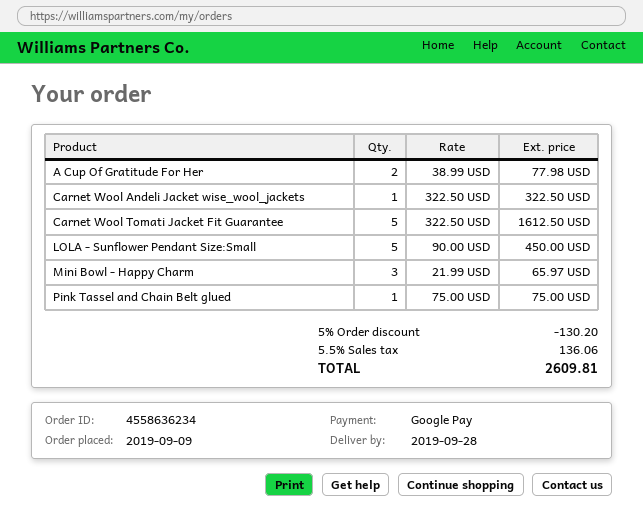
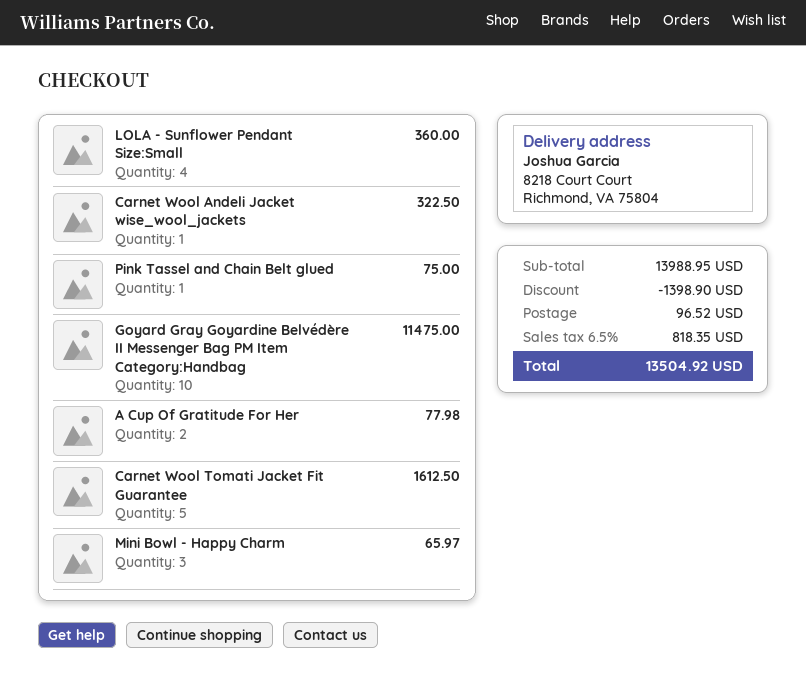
LOLA - Sunflower Pendant Size:Small: 5 for 450.00 -> 4 for 360.00
Goyard Gray Goyardine Belvédère II Messenger Bag PM Item Category:Handbag: none -> 10 for 11475.00
discount: 130.20 -> 1398.90
shipping: none -> 96.52
tax: 5.5% = 136.06 -> 6.5% = 818.35
total: 2609.81 -> 13504.92

